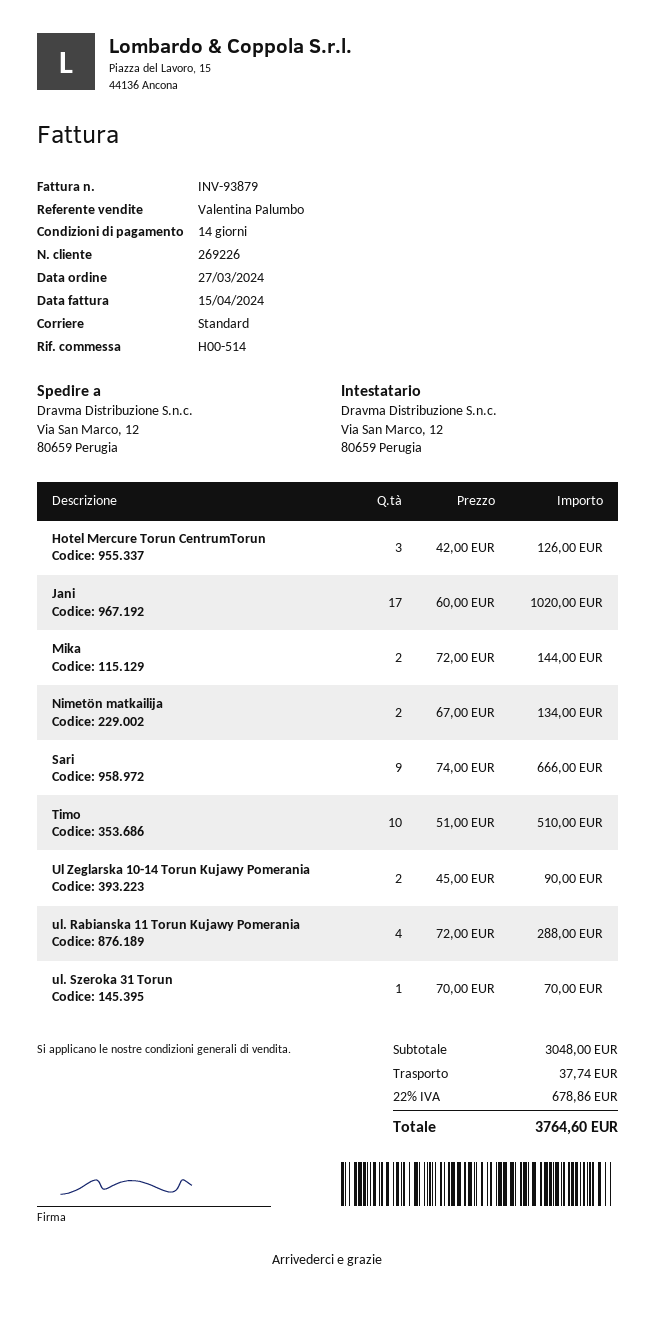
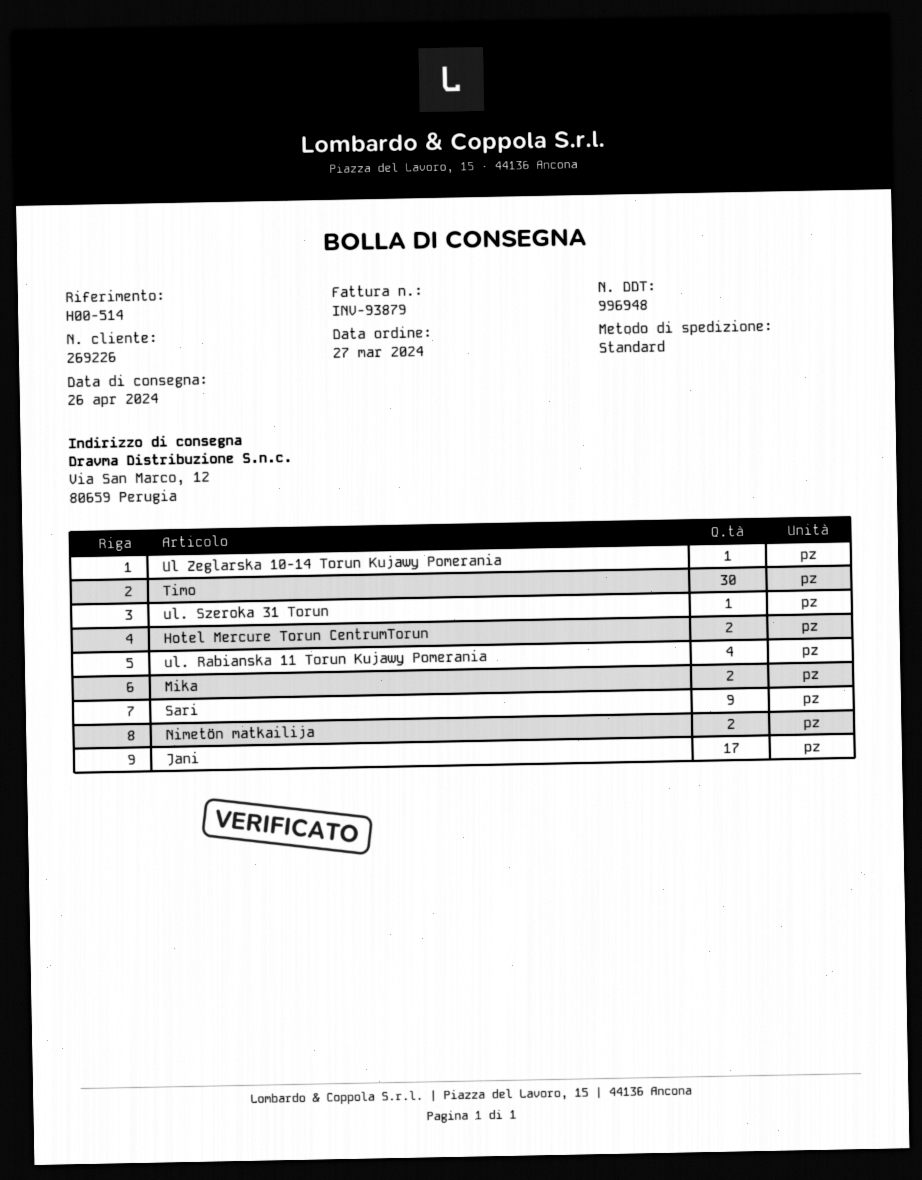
Hotel Mercure Torun CentrumTorun: 3 -> 2
Timo: 10 -> 30
Ul Zeglarska 10-14 Torun Kujawy Pomerania: 2 -> 1

